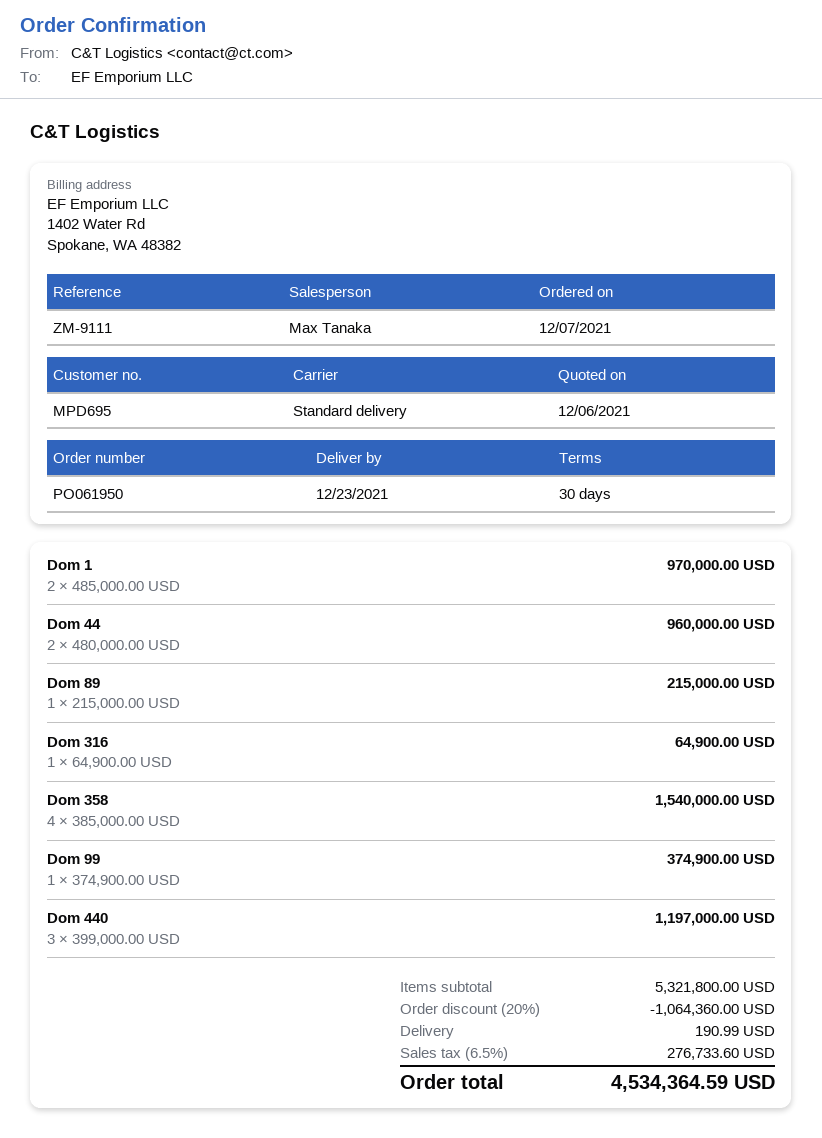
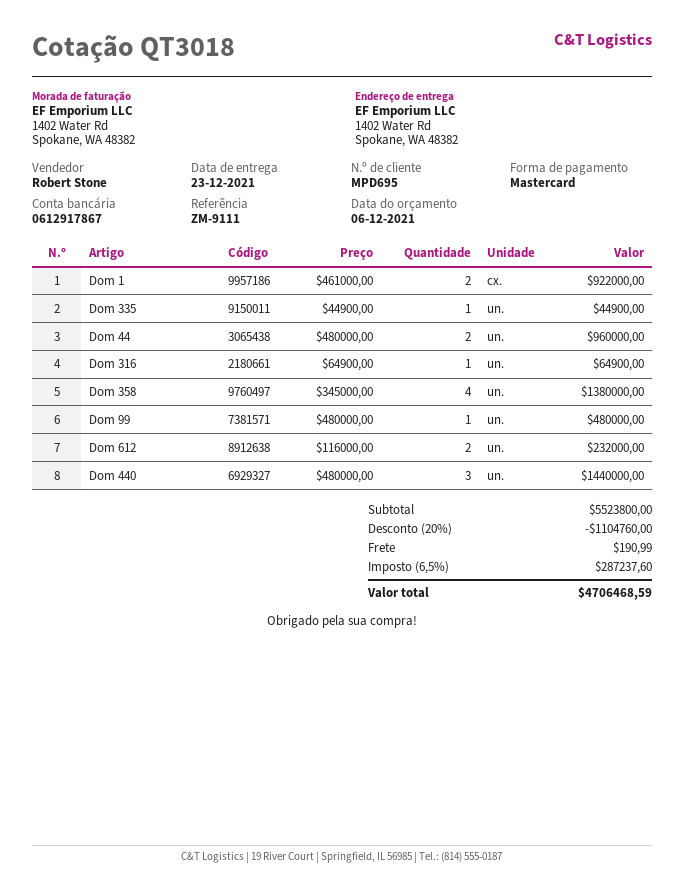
sales rep: Max Tanaka -> Robert Stone
Dom 1: 2 x 485000.00 = 970000.00 -> 2 x 461000.00 = 922000.00
Dom 89: 1 x 215000.00 = 215000.00 -> none
Dom 358: 4 x 385000.00 = 1540000.00 -> 4 x 345000.00 = 1380000.00
Dom 99: 1 x 374900.00 = 374900.00 -> 1 x 480000.00 = 480000.00
Dom 440: 3 x 399000.00 = 1197000.00 -> 3 x 480000.00 = 1440000.00
Dom 335: none -> 1 x 44900.00 = 44900.00
Dom 612: none -> 2 x 116000.00 = 232000.00
subtotal: 5321800.00 -> 5523800.00
discount: 20% = 1064360.00 -> 20% = 1104760.00
tax: 6.5% = 276733.60 -> 6.5% = 287237.60
total: 4534364.59 -> 4706468.59

